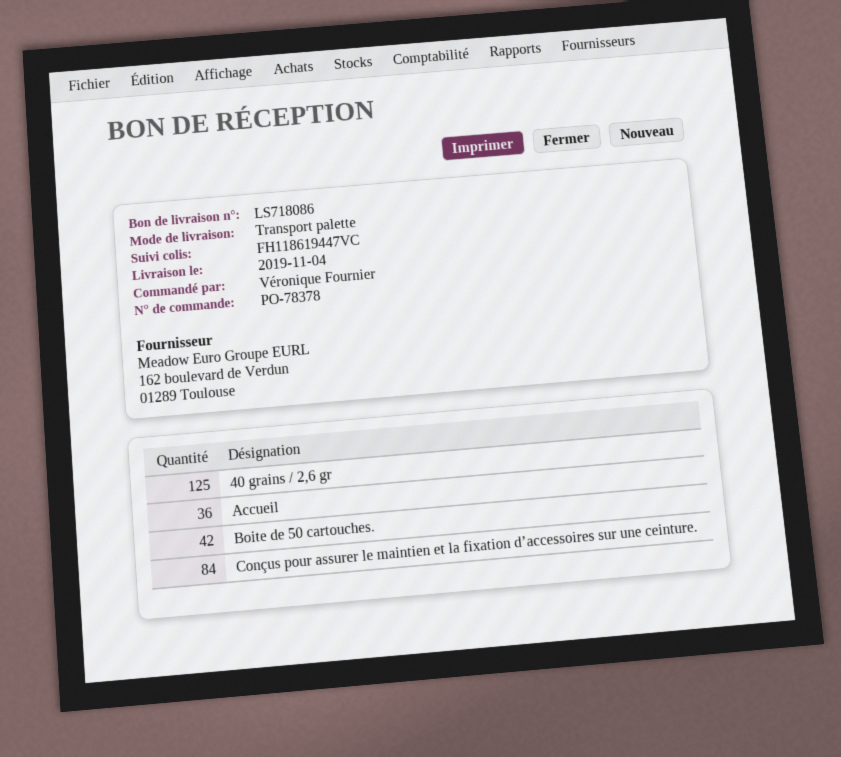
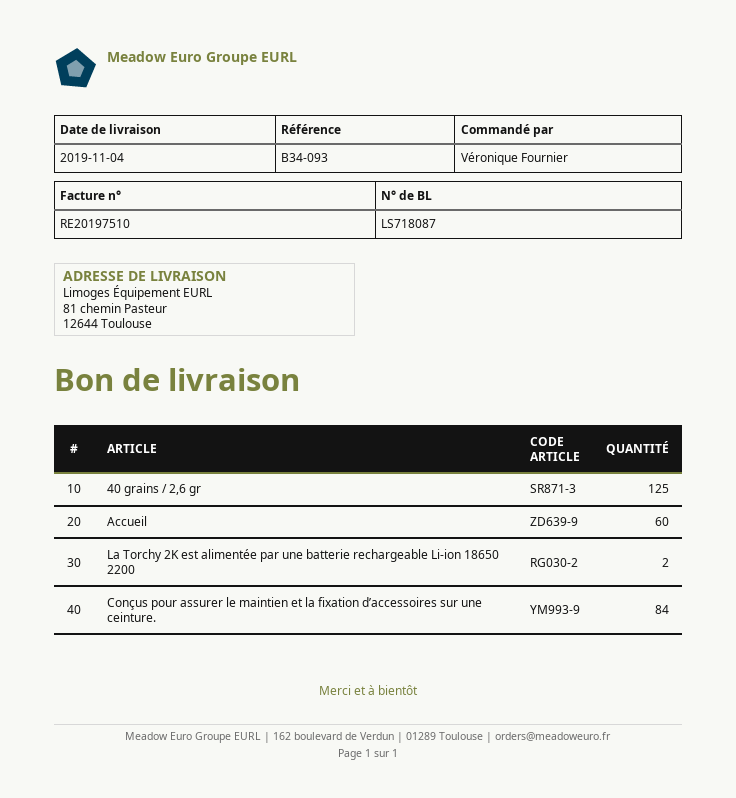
delivery note number: LS718086 -> LS718087
Accueil: 36 -> 60
Boite de 50 cartouches.: 42 -> none
La Torchy 2K est alimentée par une batterie rechargeable Li-ion 18650 2200: none -> 2

